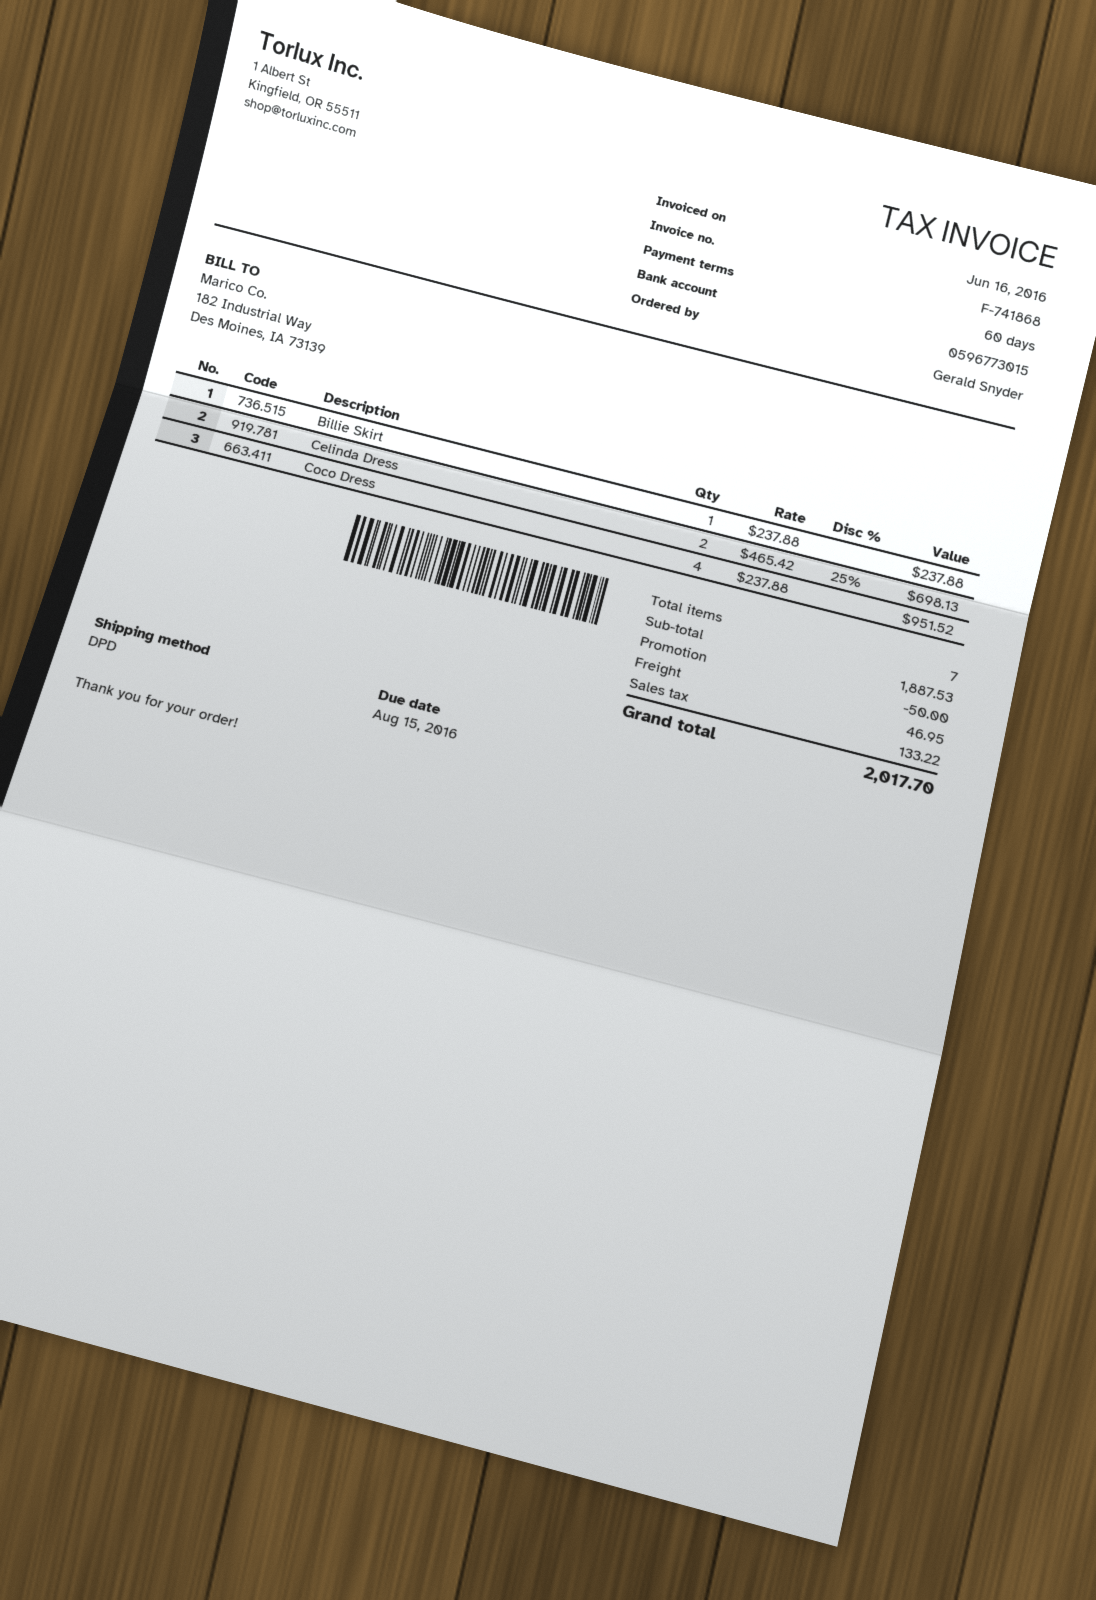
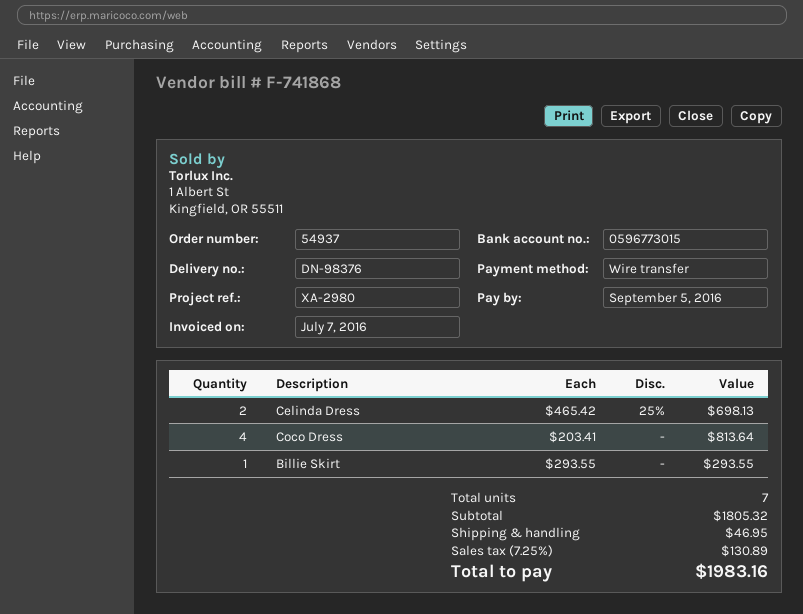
invoice date: 2016-06-16 -> 2016-07-07
due date: 2016-08-15 -> 2016-09-05
Billie Skirt: 1 x 237.88 = 237.88 -> 1 x 293.55 = 293.55
Coco Dress: 4 x 237.88 = 951.52 -> 4 x 203.41 = 813.64
subtotal: 1887.53 -> 1805.32
discount: 50.00 -> none
tax: 133.22 -> 130.89
total: 2017.70 -> 1983.16

